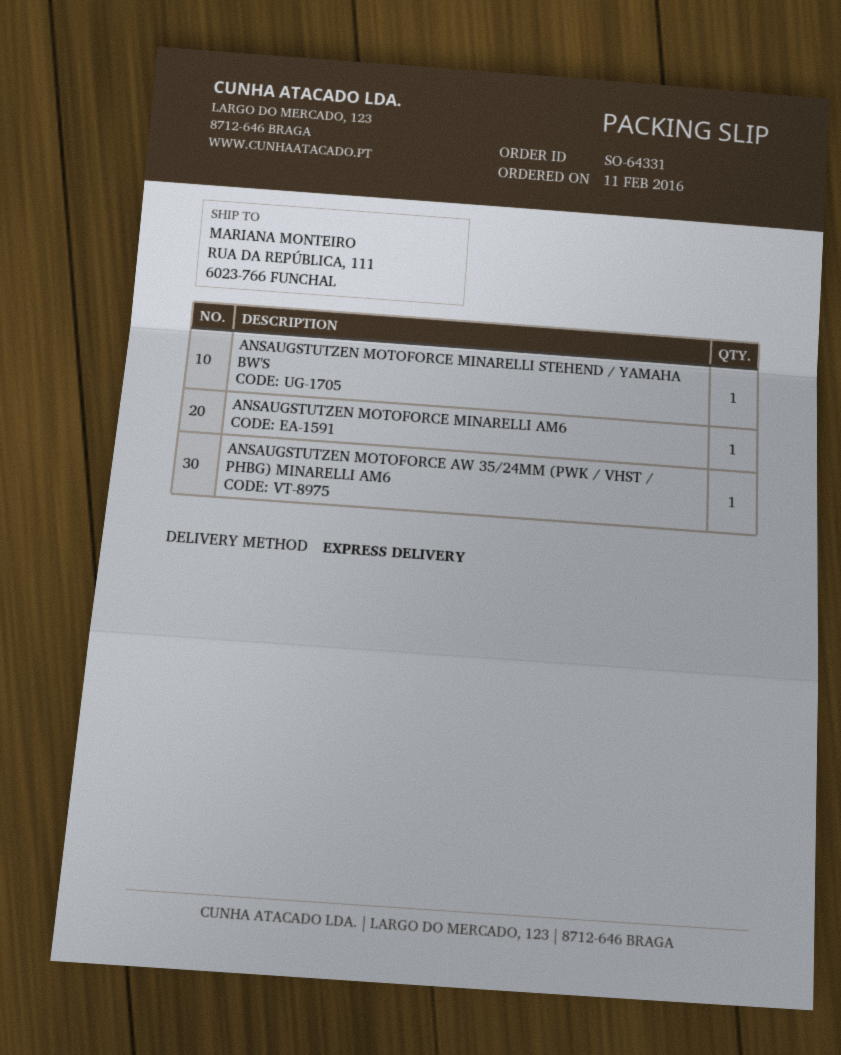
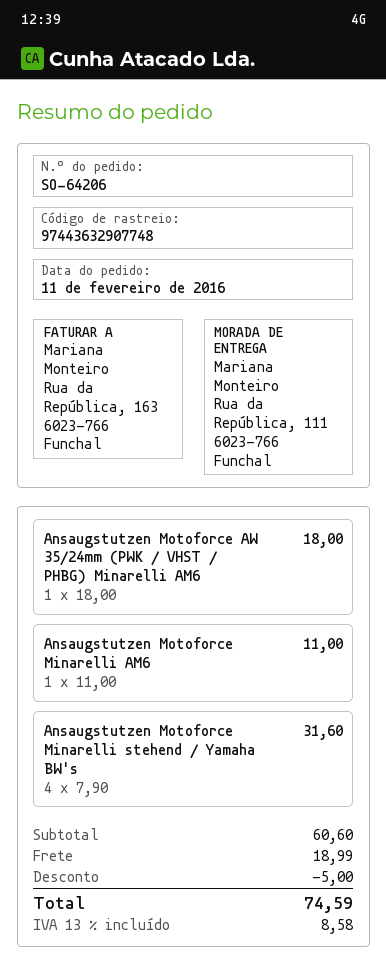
order number: SO-64331 -> SO-64206
ANSAUGSTUTZEN MOTOFORCE MINARELLI STEHEND / YAMAHA BW'S: 1 -> 4

